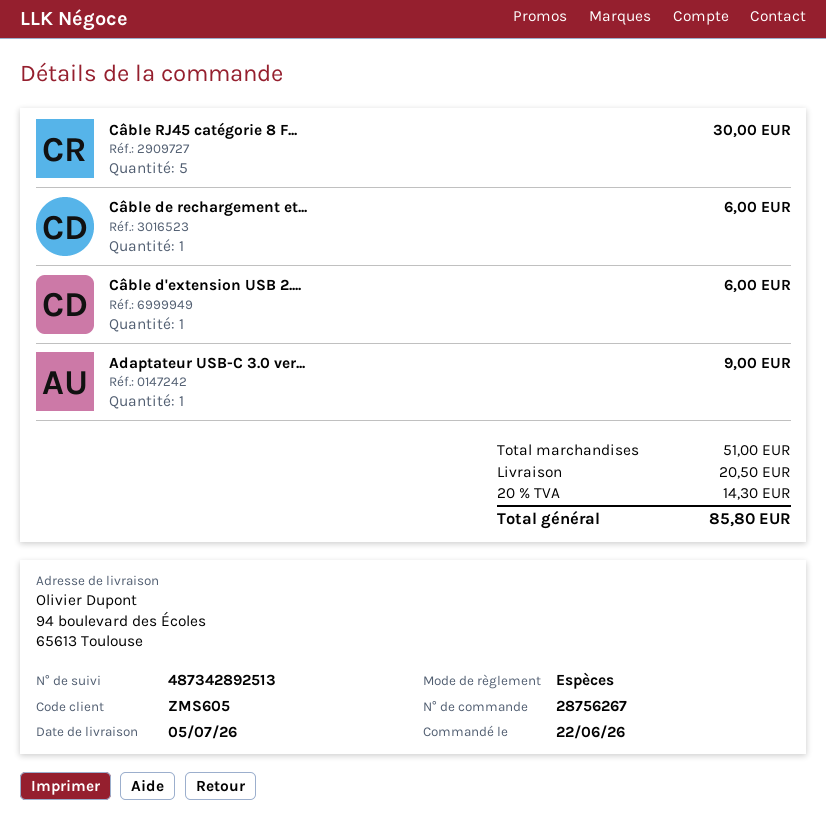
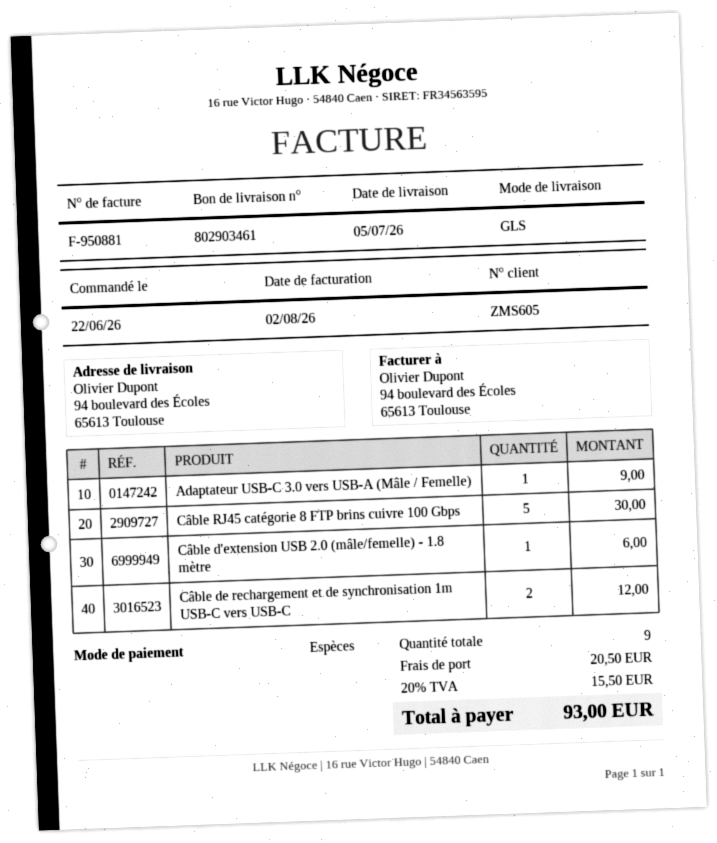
Câble de rechargement et...: 1 for 6.00 -> 2 for 12.00
tax: 20% = 14.30 -> 20% = 15.50
total: 85.80 -> 93.00

